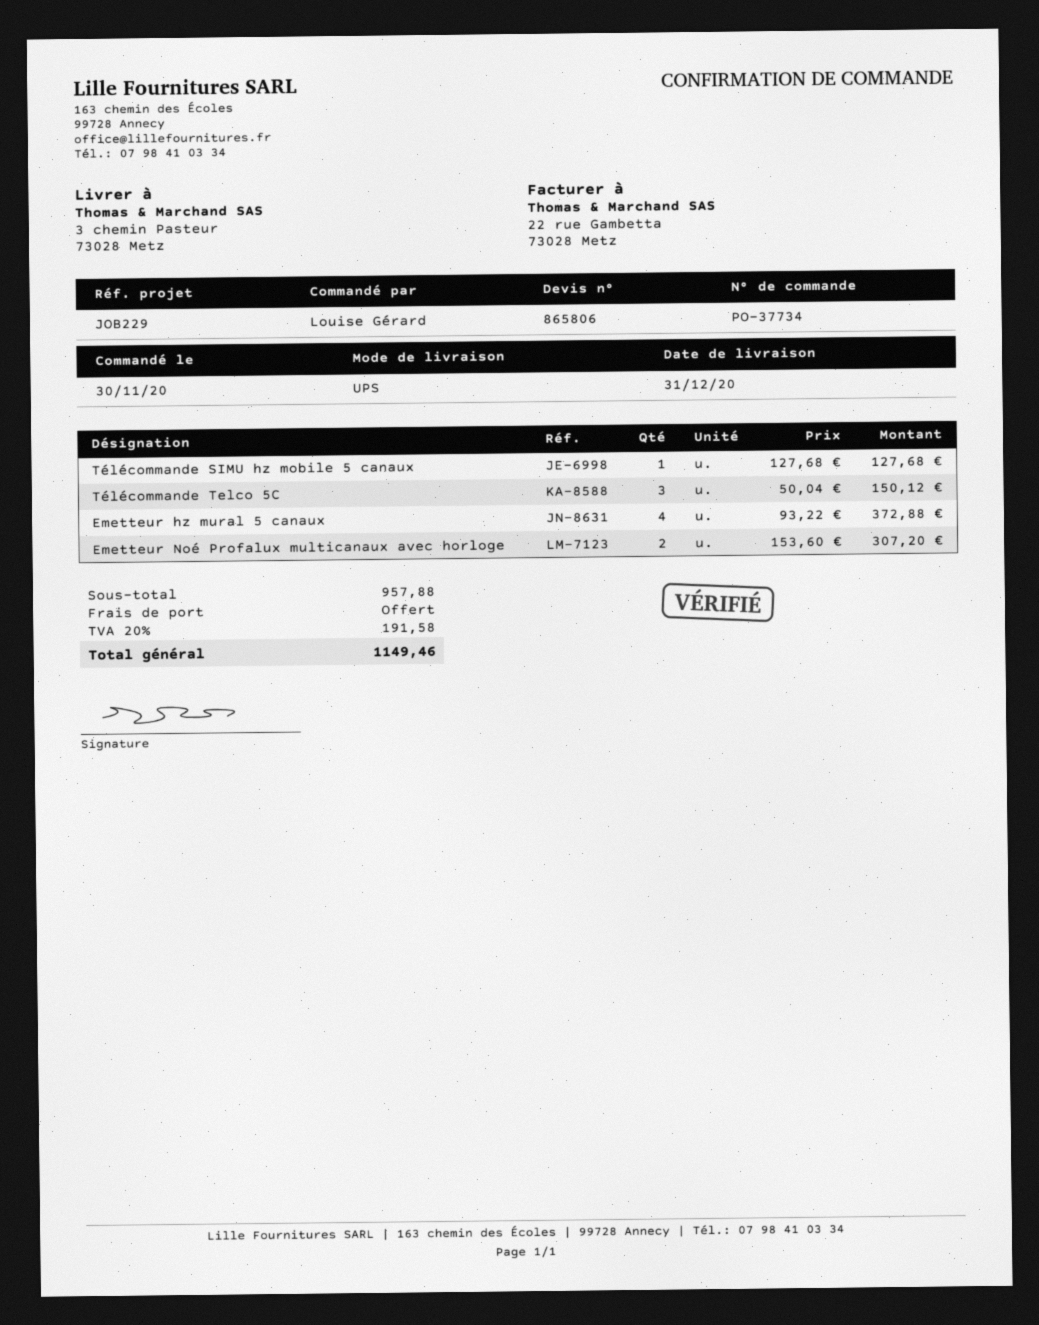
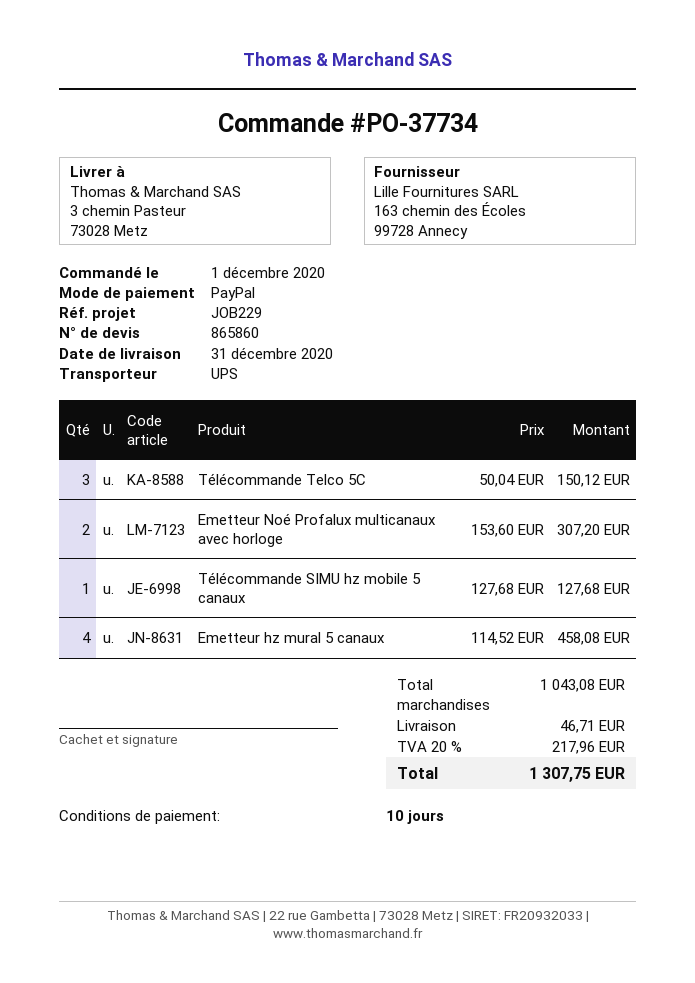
quote number: 865806 -> 865860
order date: 2020-11-30 -> 2020-12-01
Emetteur hz mural 5 canaux: 4 x 93.22 = 372.88 -> 4 x 114.52 = 458.08
subtotal: 957.88 -> 1043.08
shipping: 0.00 -> 46.71
tax: 20% = 191.58 -> 20% = 217.96
total: 1149.46 -> 1307.75

